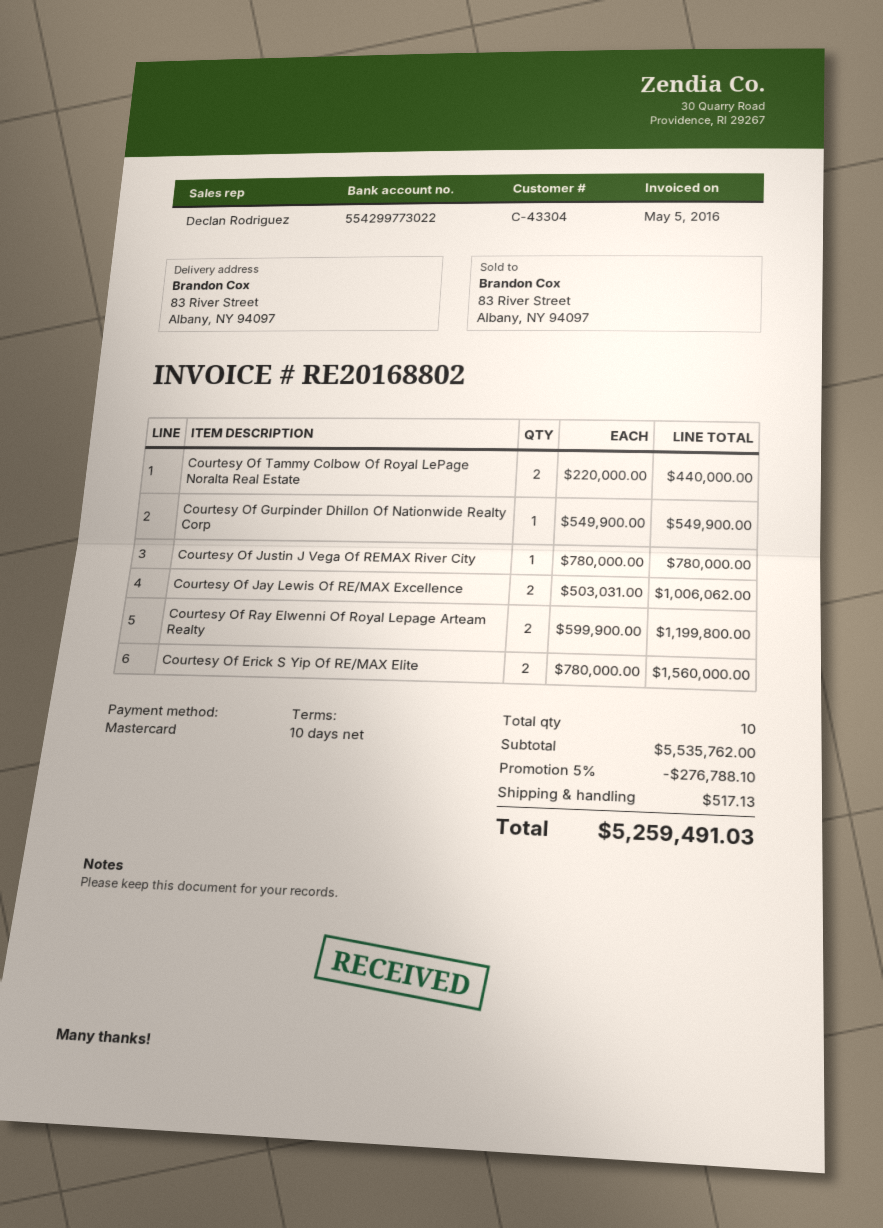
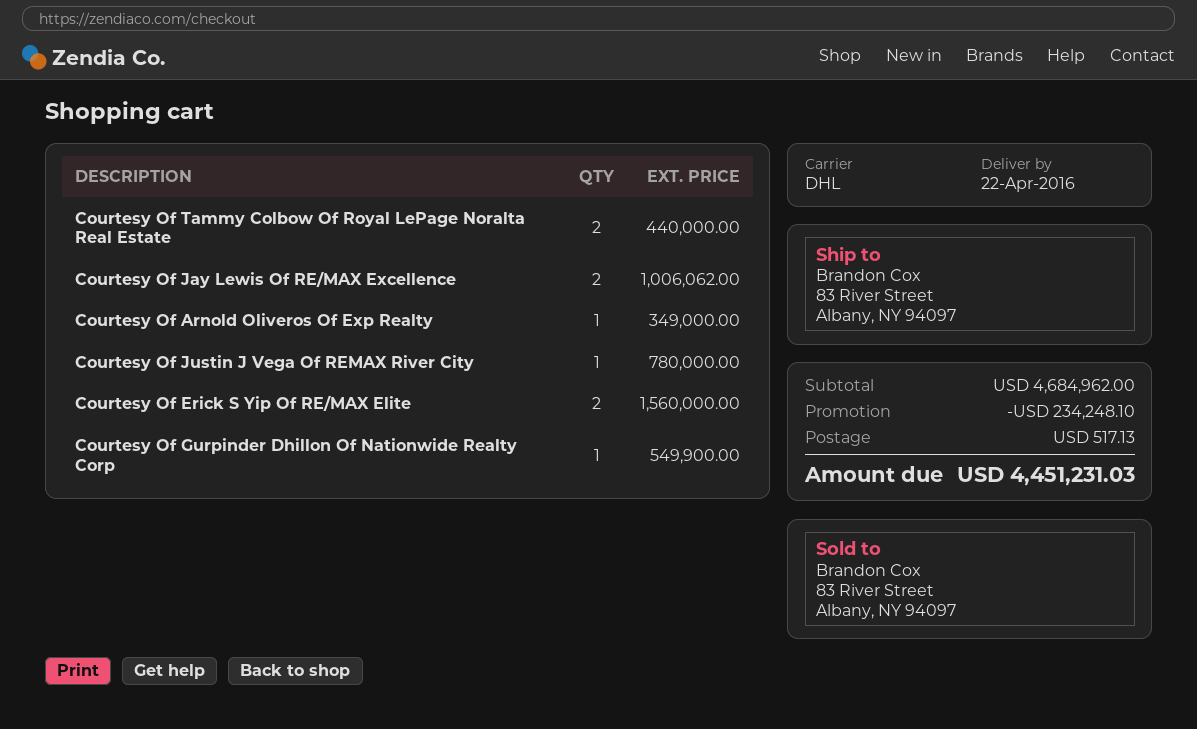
Courtesy Of Ray Elwenni Of Royal Lepage Arteam Realty: 2 for 1199800.00 -> none
Courtesy Of Arnold Oliveros Of Exp Realty: none -> 1 for 349000.00
subtotal: 5535762.00 -> 4684962.00
discount: 276788.10 -> 234248.10
total: 5259491.03 -> 4451231.03

